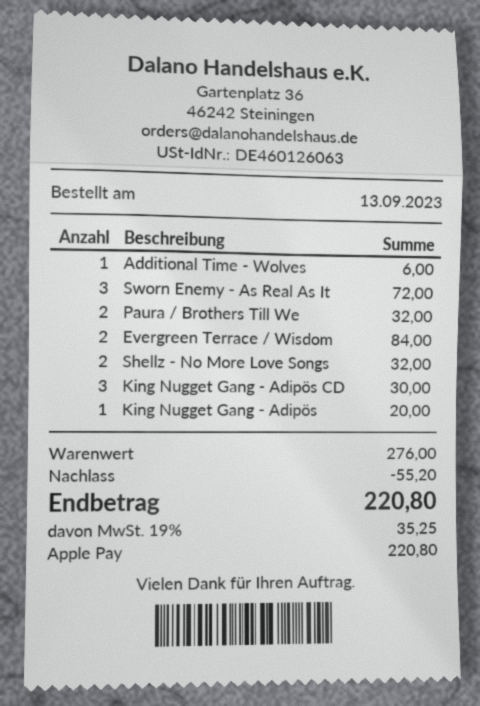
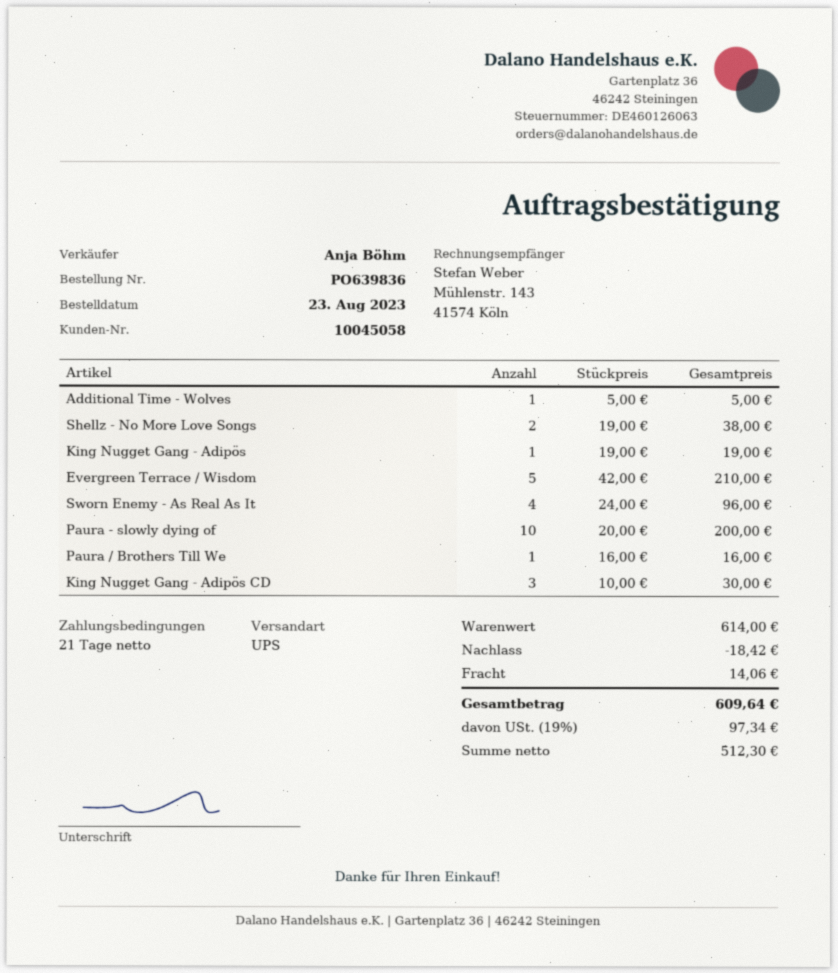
order date: 2023-09-13 -> 2023-08-23
Additional Time - Wolves: 1 for 6.00 -> 1 for 5.00
Sworn Enemy - As Real As It: 3 for 72.00 -> 4 for 96.00
Paura / Brothers Till We: 2 for 32.00 -> 1 for 16.00
Evergreen Terrace / Wisdom: 2 for 84.00 -> 5 for 210.00
Shellz - No More Love Songs: 2 for 32.00 -> 2 for 38.00
King Nugget Gang - Adipös: 1 for 20.00 -> 1 for 19.00
Paura - slowly dying of: none -> 10 for 200.00
subtotal: 276.00 -> 614.00
discount: 55.20 -> 18.42
shipping: none -> 14.06
tax: 19% = 35.25 -> 19% = 97.34
total: 220.80 -> 609.64

